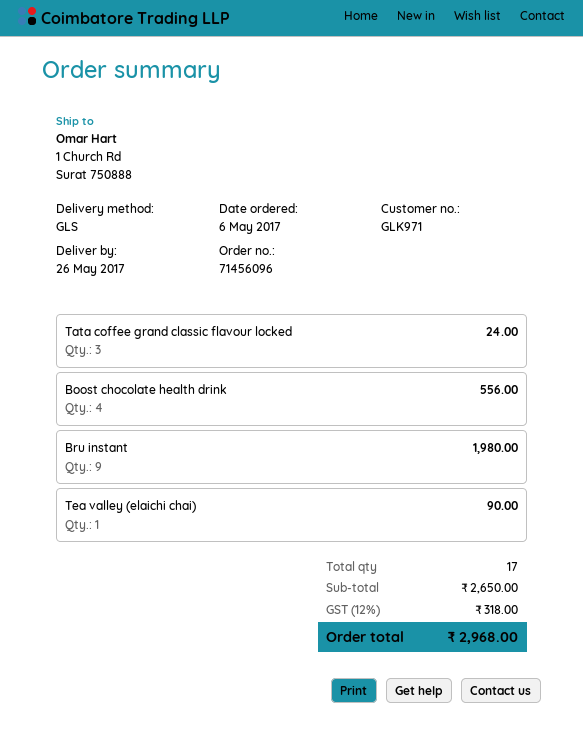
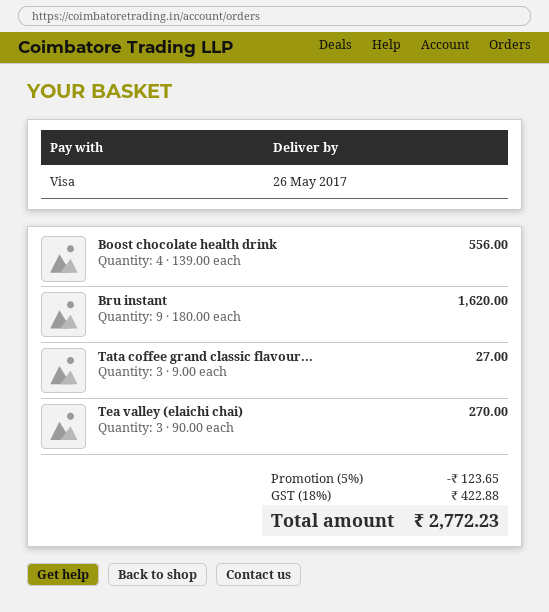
Tata coffee grand classic flavour locked: 3 for 24.00 -> 3 for 27.00
Bru instant: 9 for 1980.00 -> 9 for 1620.00
Tea valley (elaichi chai): 1 for 90.00 -> 3 for 270.00
discount: none -> 5% = 123.65
tax: 12% = 318.00 -> 18% = 422.88
total: 2968.00 -> 2772.23

